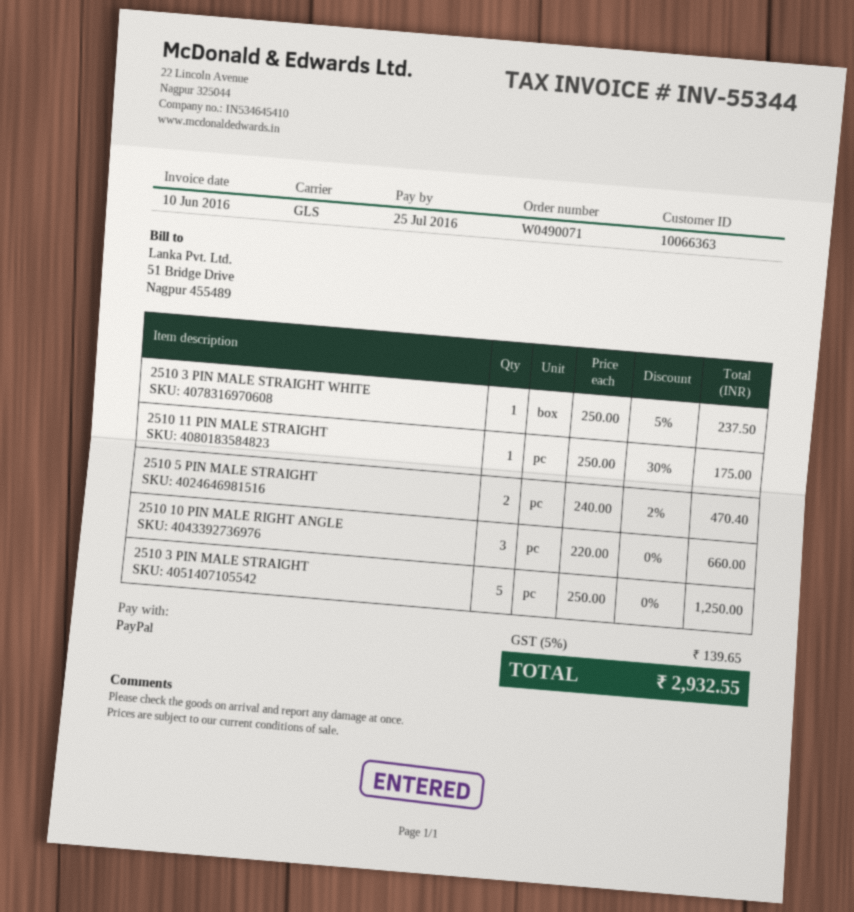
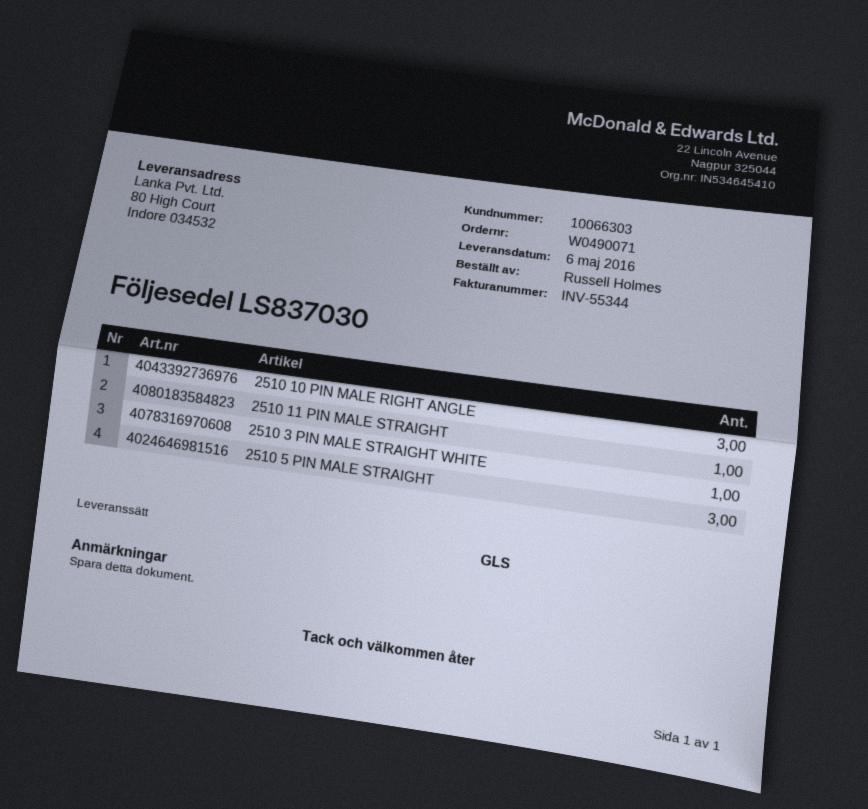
customer number: 10066363 -> 10066303
2510 5 PIN MALE STRAIGHT: 2 -> 3
2510 3 PIN MALE STRAIGHT: 5 -> none

